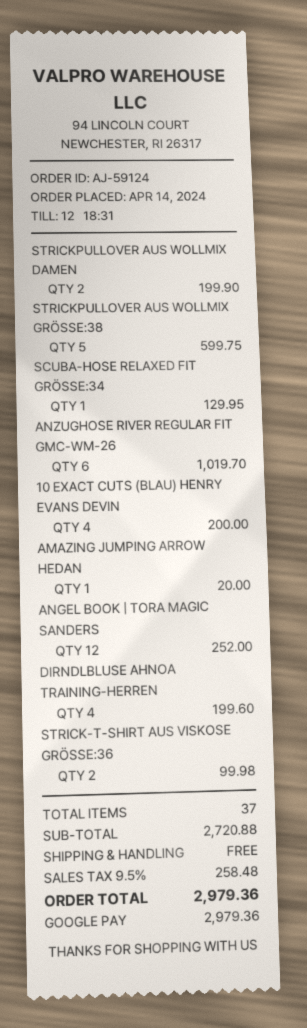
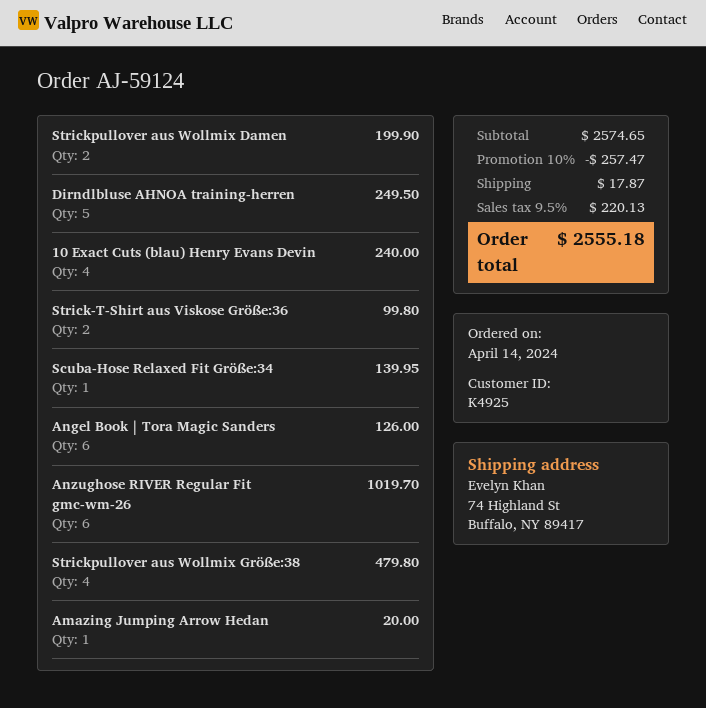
STRICKPULLOVER AUS WOLLMIX GRÖSSE:38: 5 for 599.75 -> 4 for 479.80
SCUBA-HOSE RELAXED FIT GRÖSSE:34: 1 for 129.95 -> 1 for 139.95
10 EXACT CUTS (BLAU) HENRY EVANS DEVIN: 4 for 200.00 -> 4 for 240.00
ANGEL BOOK | TORA MAGIC SANDERS: 12 for 252.00 -> 6 for 126.00
DIRNDLBLUSE AHNOA TRAINING-HERREN: 4 for 199.60 -> 5 for 249.50
STRICK-T-SHIRT AUS VISKOSE GRÖSSE:36: 2 for 99.98 -> 2 for 99.80
subtotal: 2720.88 -> 2574.65
discount: none -> 10% = 257.47
shipping: 0.00 -> 17.87
tax: 9.5% = 258.48 -> 9.5% = 220.13
total: 2979.36 -> 2555.18

